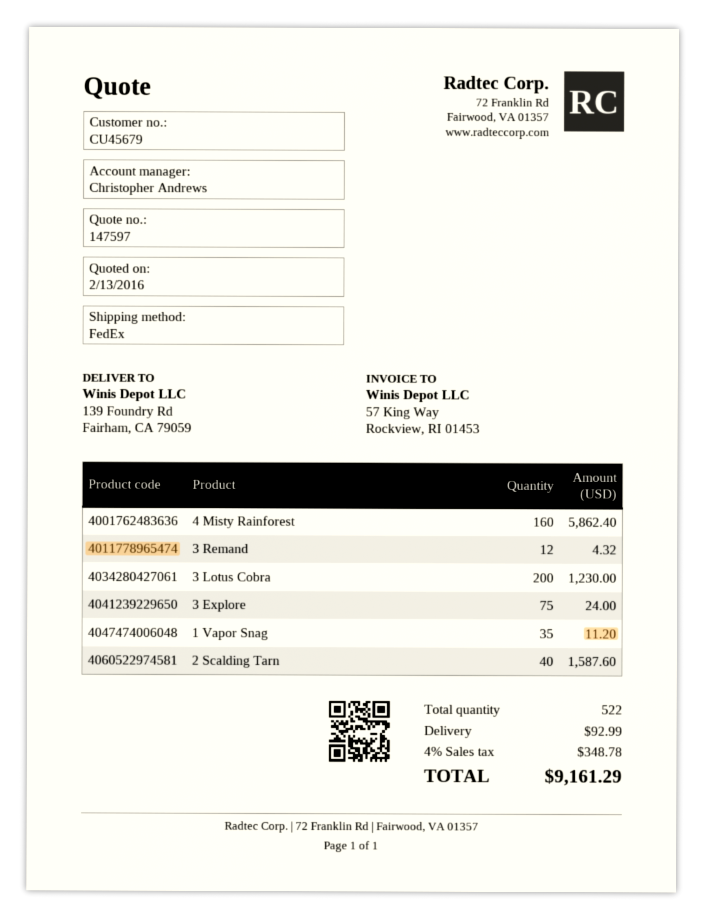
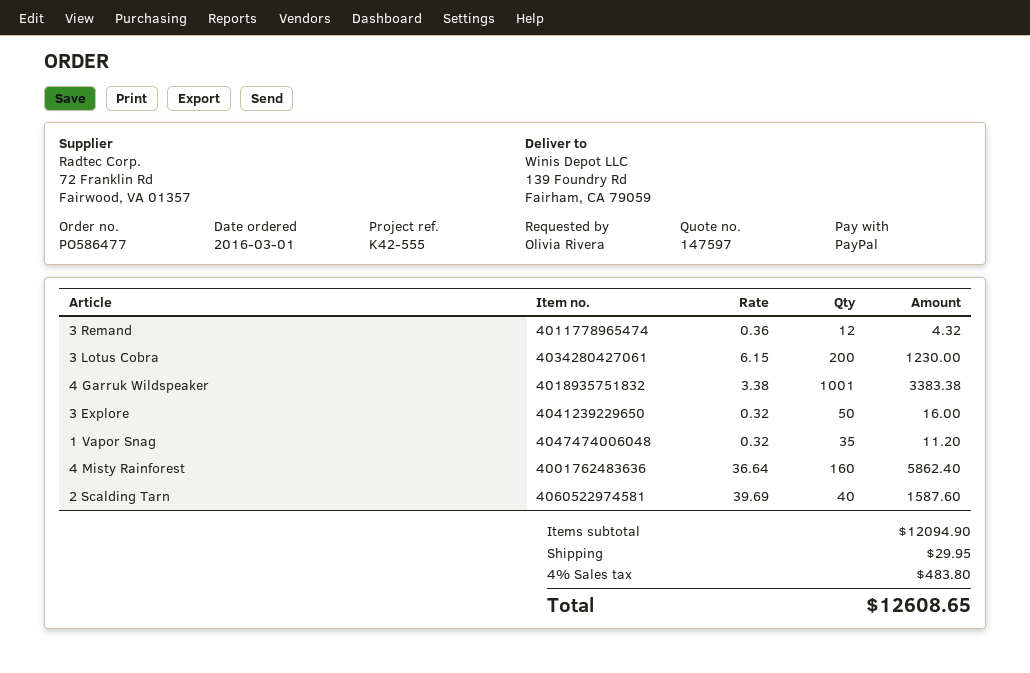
3 Explore: 75 for 24.00 -> 50 for 16.00
4 Garruk Wildspeaker: none -> 1001 for 3383.38
shipping: 92.99 -> 29.95
tax: 4% = 348.78 -> 4% = 483.80
total: 9161.29 -> 12608.65

